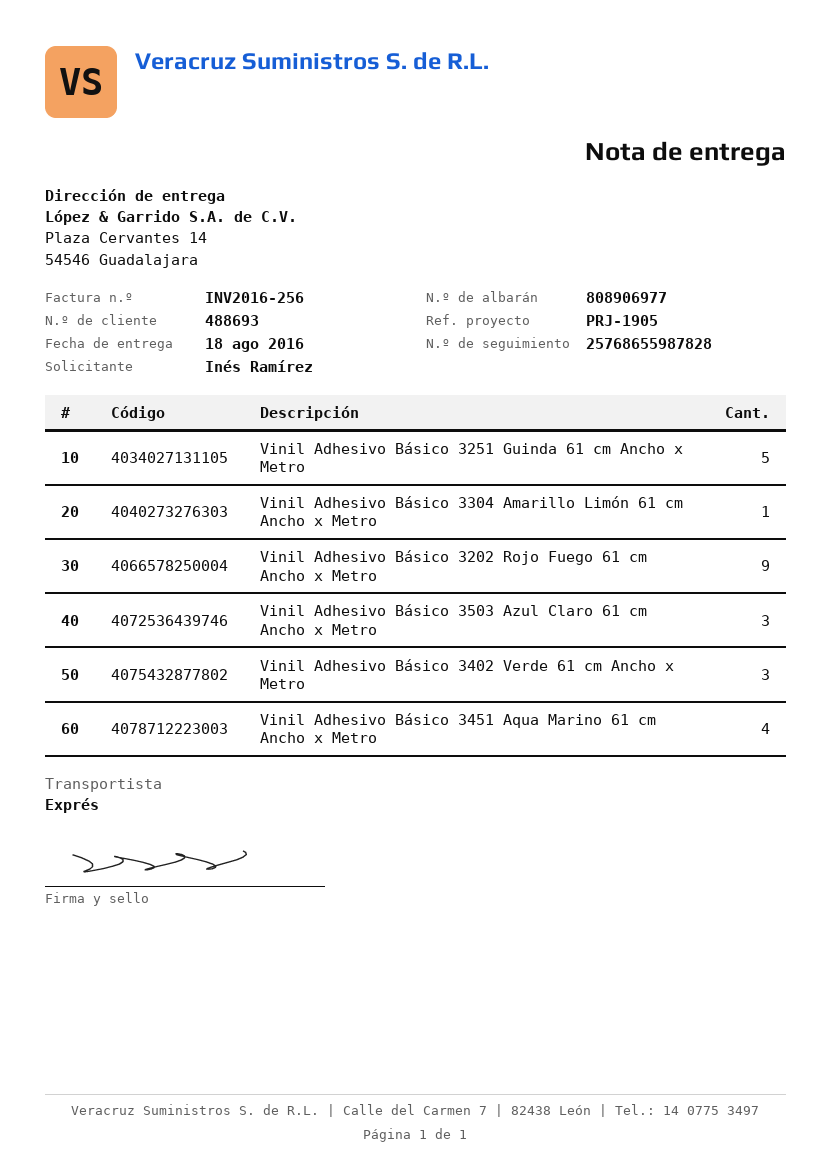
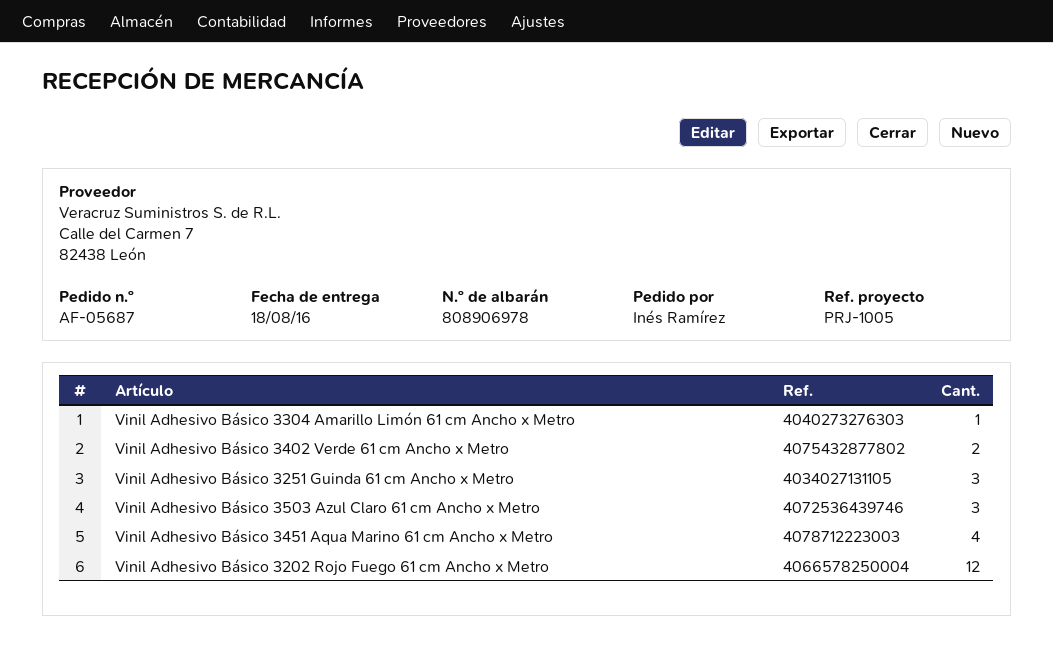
delivery note number: 808906977 -> 808906978
reference: PRJ-1905 -> PRJ-1005
Vinil Adhesivo Básico 3251 Guinda 61 cm Ancho x Metro: 5 -> 3
Vinil Adhesivo Básico 3202 Rojo Fuego 61 cm Ancho x Metro: 9 -> 12
Vinil Adhesivo Básico 3402 Verde 61 cm Ancho x Metro: 3 -> 2

